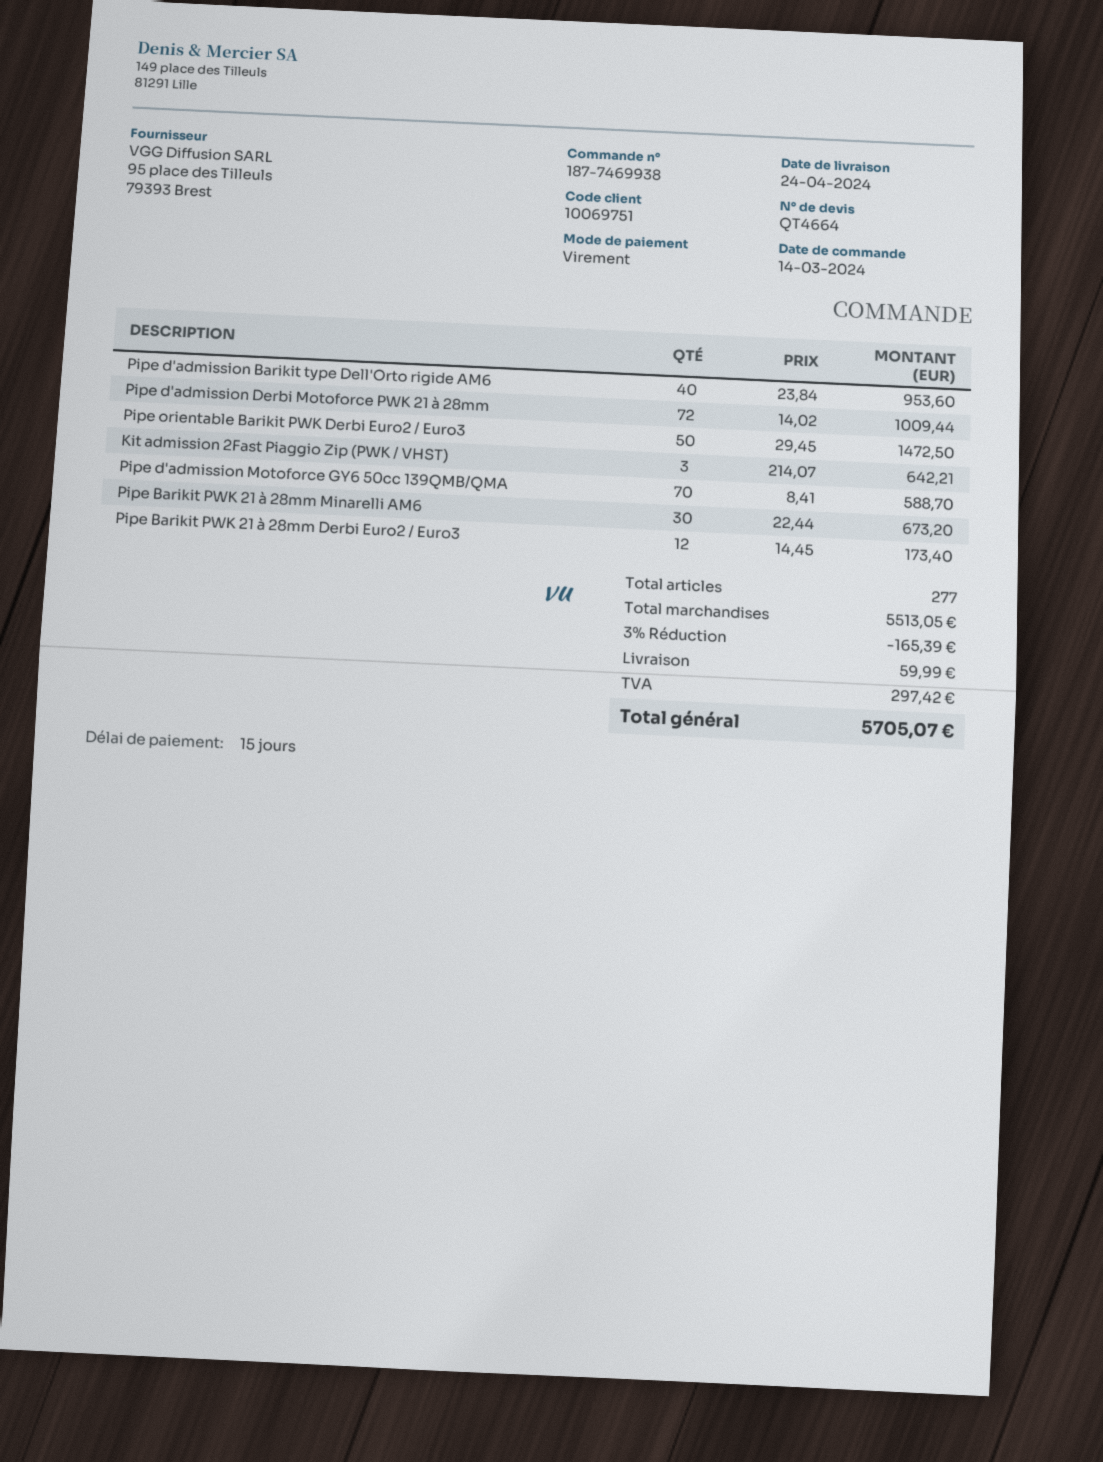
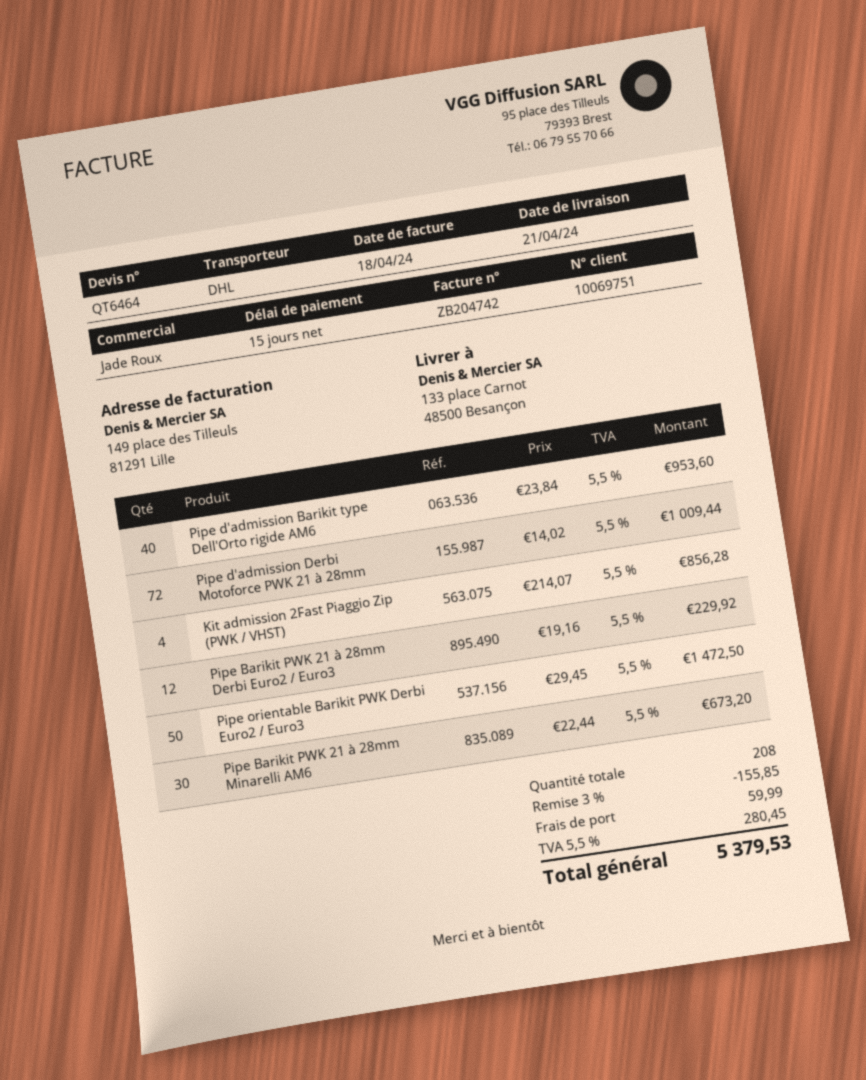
quote number: QT4664 -> QT6464
delivery date: 2024-04-24 -> 2024-04-21
Kit admission 2Fast Piaggio Zip (PWK / VHST): 3 x 214.07 = 642.21 -> 4 x 214.07 = 856.28
Pipe d'admission Motoforce GY6 50cc 139QMB/QMA: 70 x 8.41 = 588.70 -> none
Pipe Barikit PWK 21 à 28mm Derbi Euro2 / Euro3: 12 x 14.45 = 173.40 -> 12 x 19.16 = 229.92
total quantity: 277 -> 208
discount: 3% = 165.39 -> 3% = 155.85
tax: 297.42 -> 280.45
total: 5705.07 -> 5379.53

